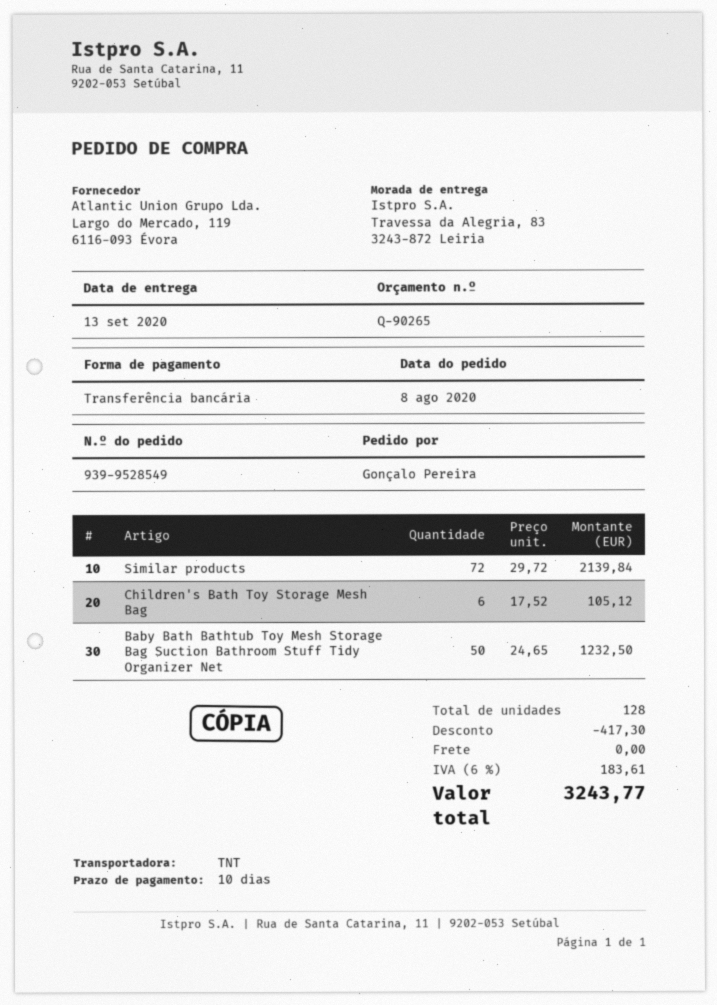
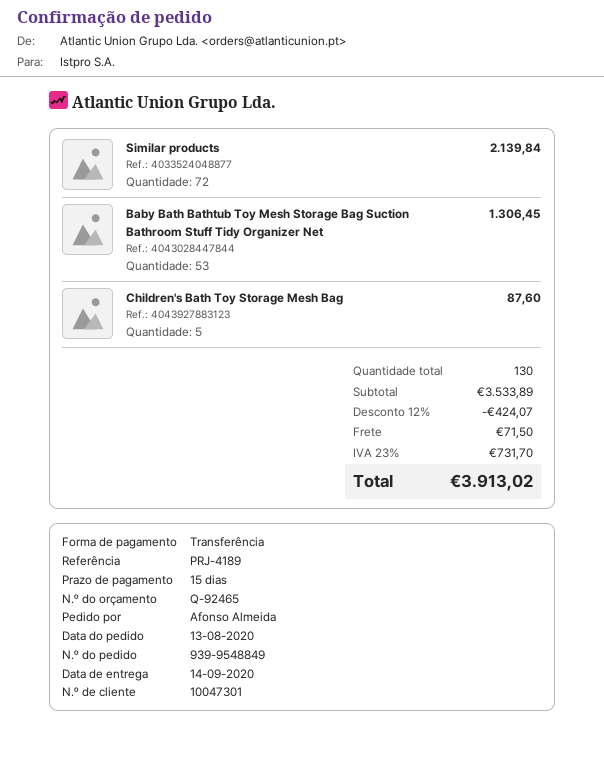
quote number: Q-90265 -> Q-92465
order number: 939-9528549 -> 939-9548849
order date: 2020-08-08 -> 2020-08-13
delivery date: 2020-09-13 -> 2020-09-14
payment terms: 10 days -> 15 days
ordered by: Gonçalo Pereira -> Afonso Almeida
Children's Bath Toy Storage Mesh Bag: 6 for 105.12 -> 5 for 87.60
Baby Bath Bathtub Toy Mesh Storage Bag Suction Bathroom Stuff Tidy Organizer Net: 50 for 1232.50 -> 53 for 1306.45
total quantity: 128 -> 130
discount: 417.30 -> 424.07
shipping: 0.00 -> 71.50
tax: 6% = 183.61 -> 23% = 731.70
total: 3243.77 -> 3913.02

